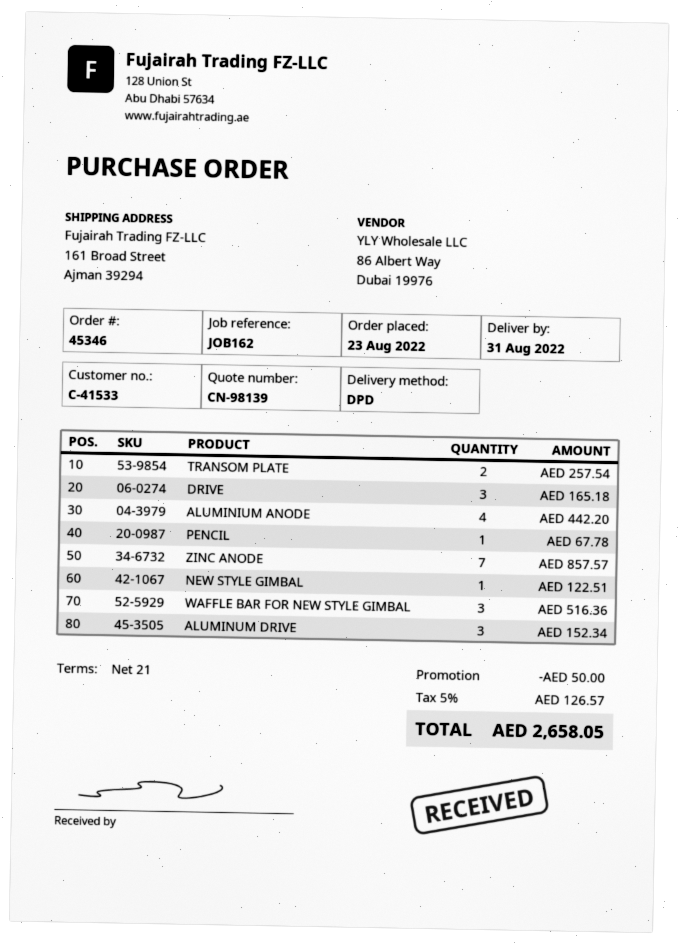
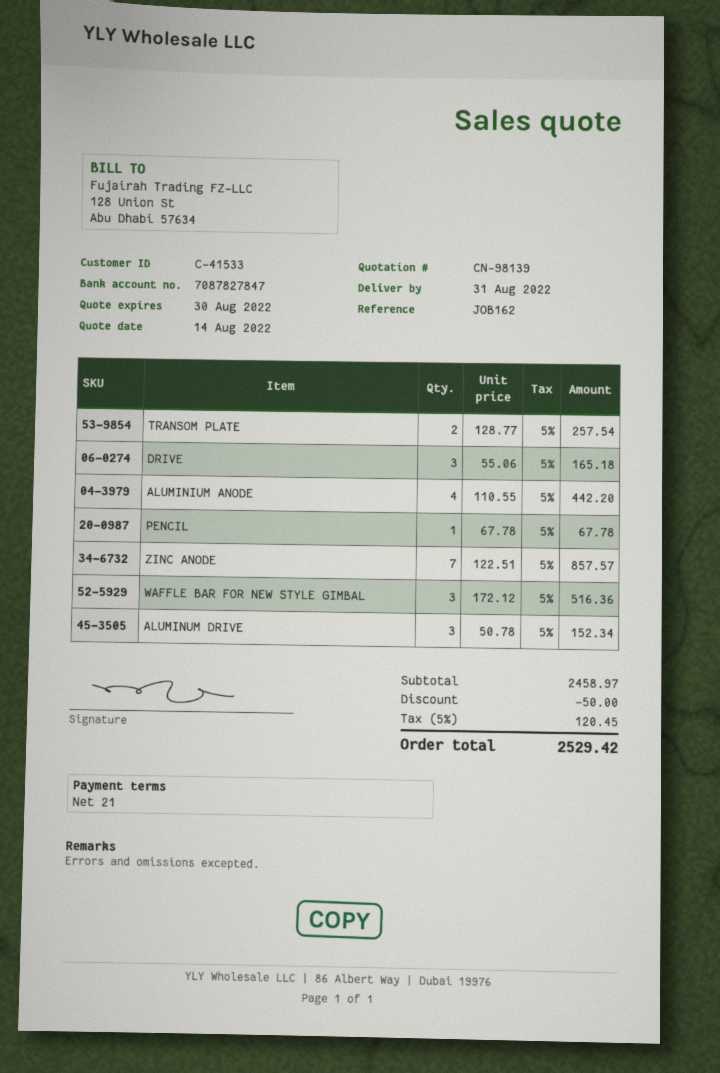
NEW STYLE GIMBAL: 1 for 122.51 -> none
tax: 5% = 126.57 -> 5% = 120.45
total: 2658.05 -> 2529.42

